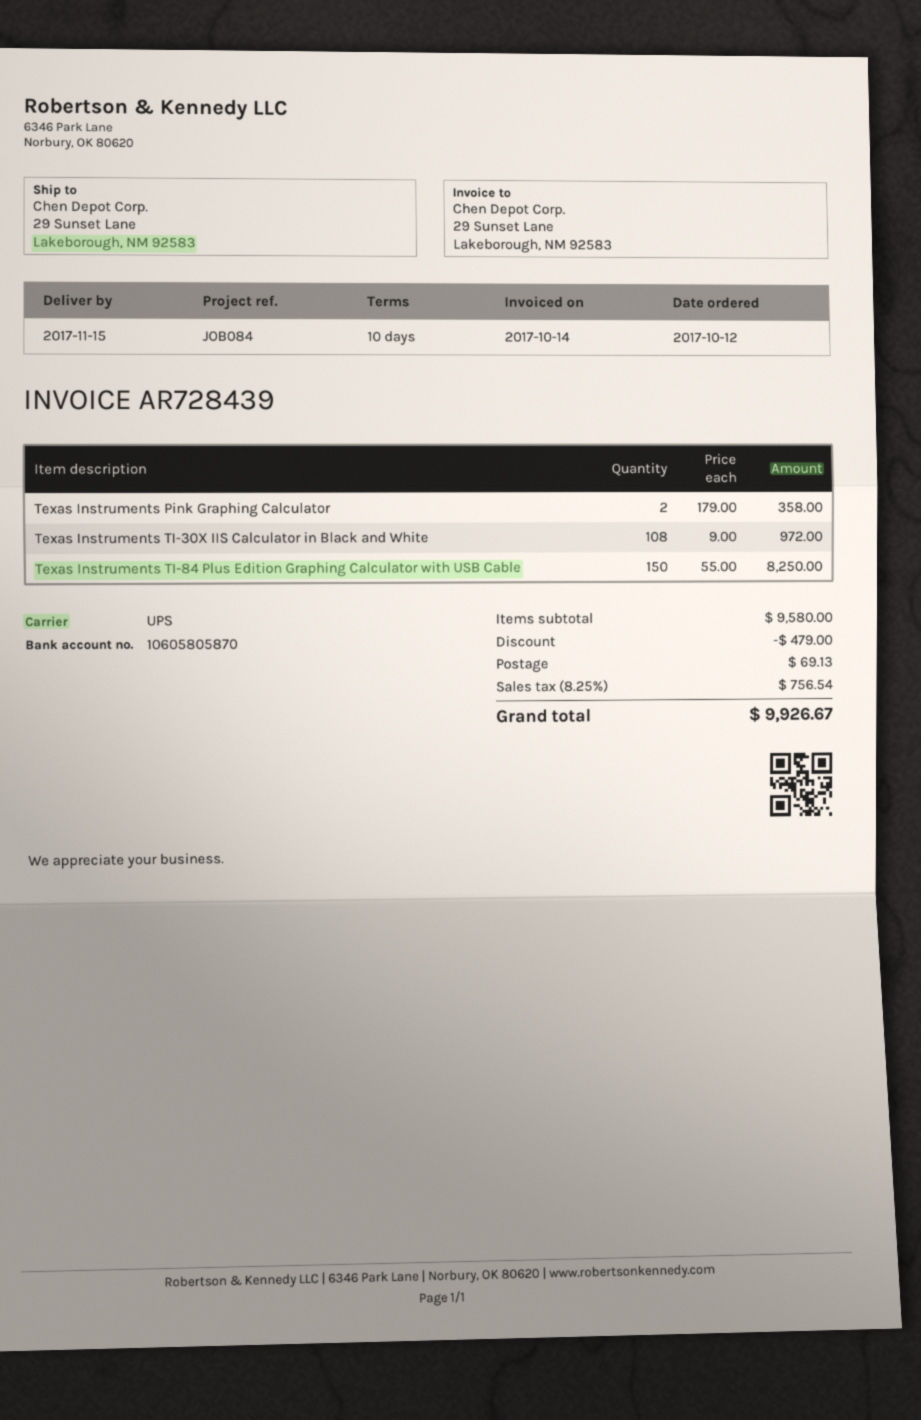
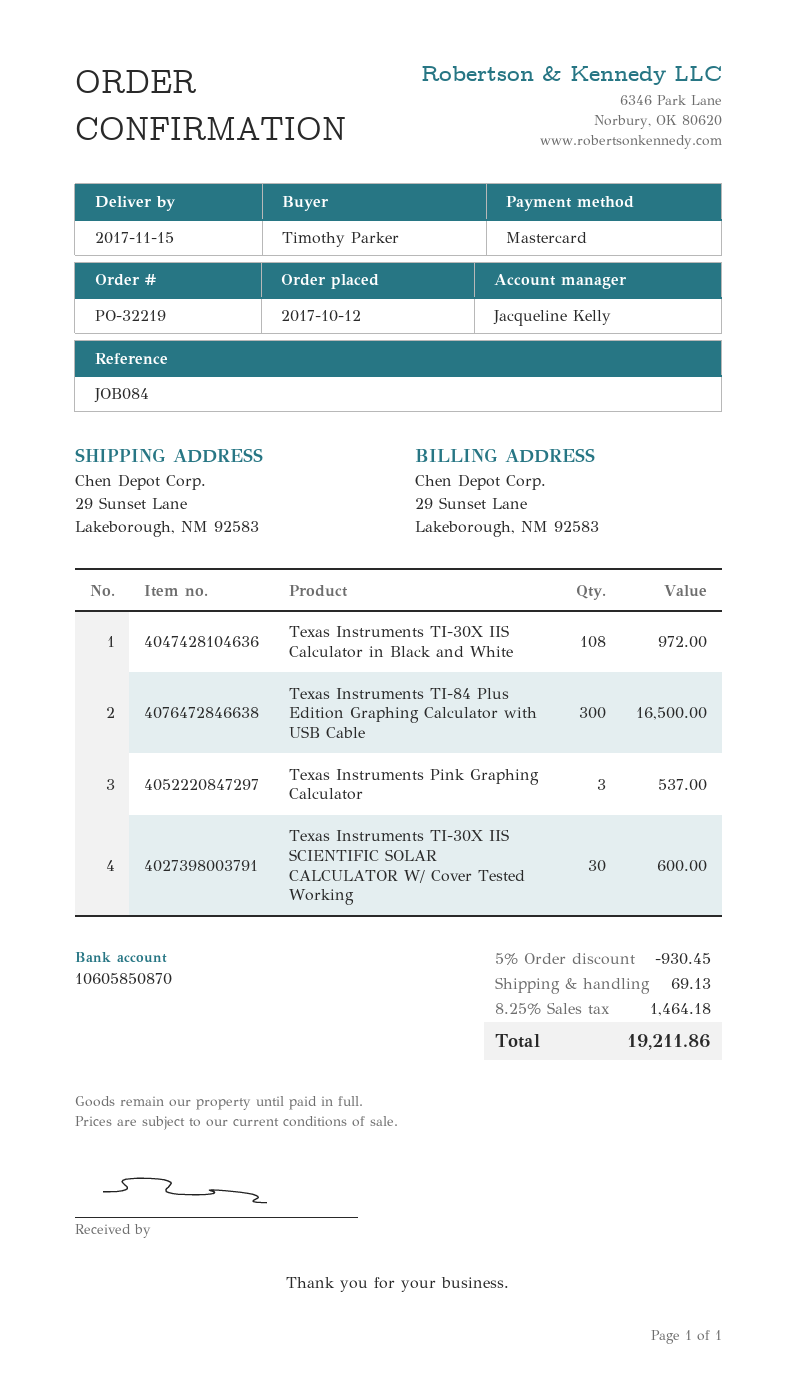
bank account: 10605805870 -> 10605850870
Texas Instruments Pink Graphing Calculator: 2 for 358.00 -> 3 for 537.00
Texas Instruments TI-84 Plus Edition Graphing Calculator with USB Cable: 150 for 8250.00 -> 300 for 16500.00
Texas Instruments TI-30X IIS SCIENTIFIC SOLAR CALCULATOR W/ Cover Tested Working: none -> 30 for 600.00
discount: 479.00 -> 930.45
tax: 8.25% = 756.54 -> 8.25% = 1464.18
total: 9926.67 -> 19211.86

